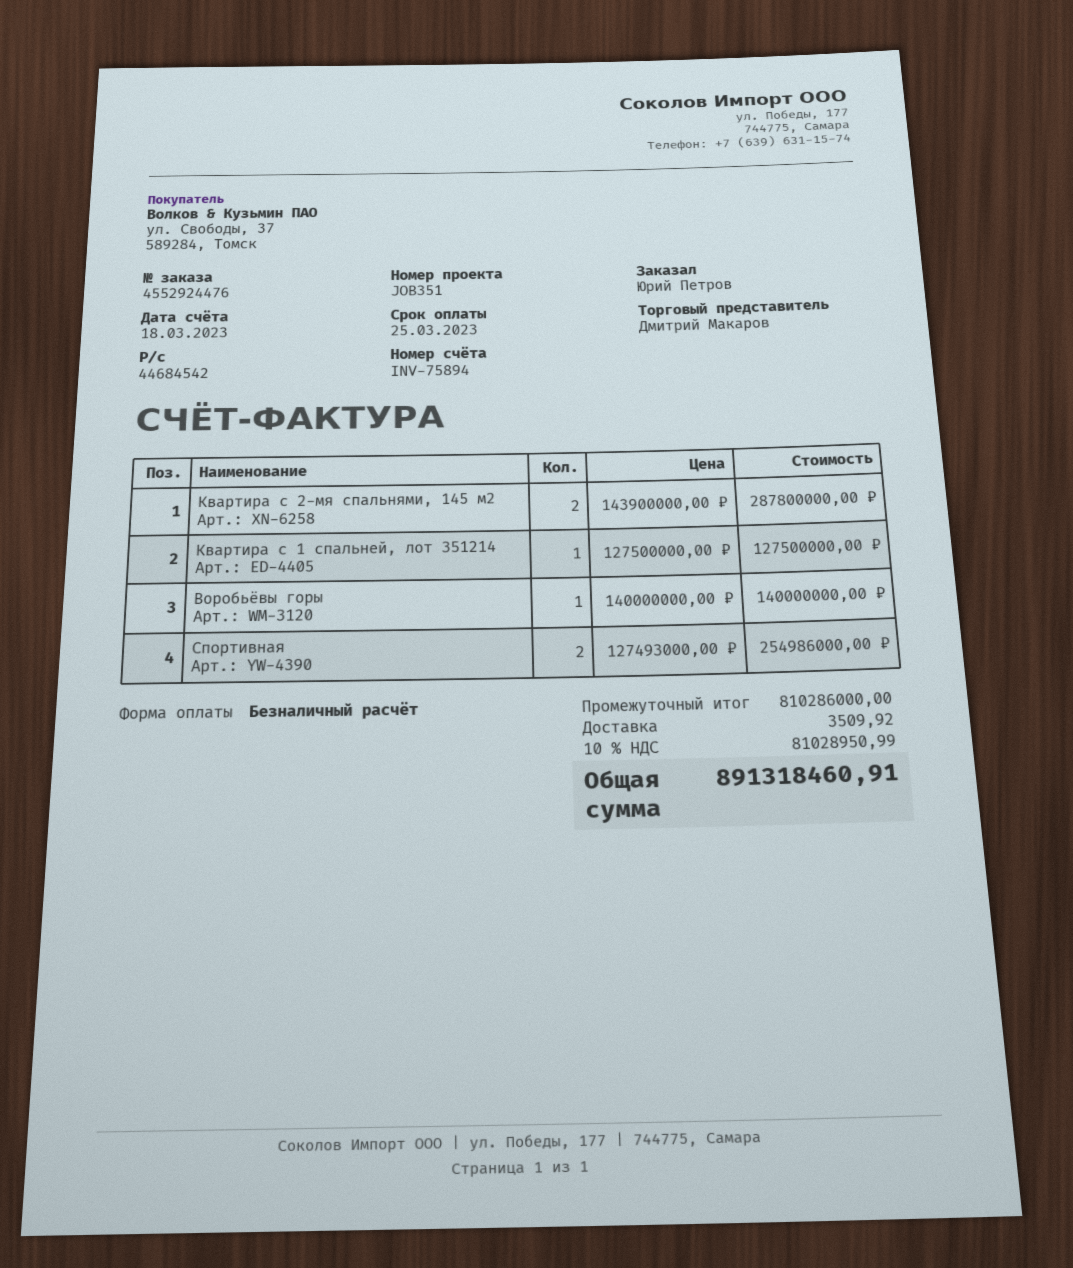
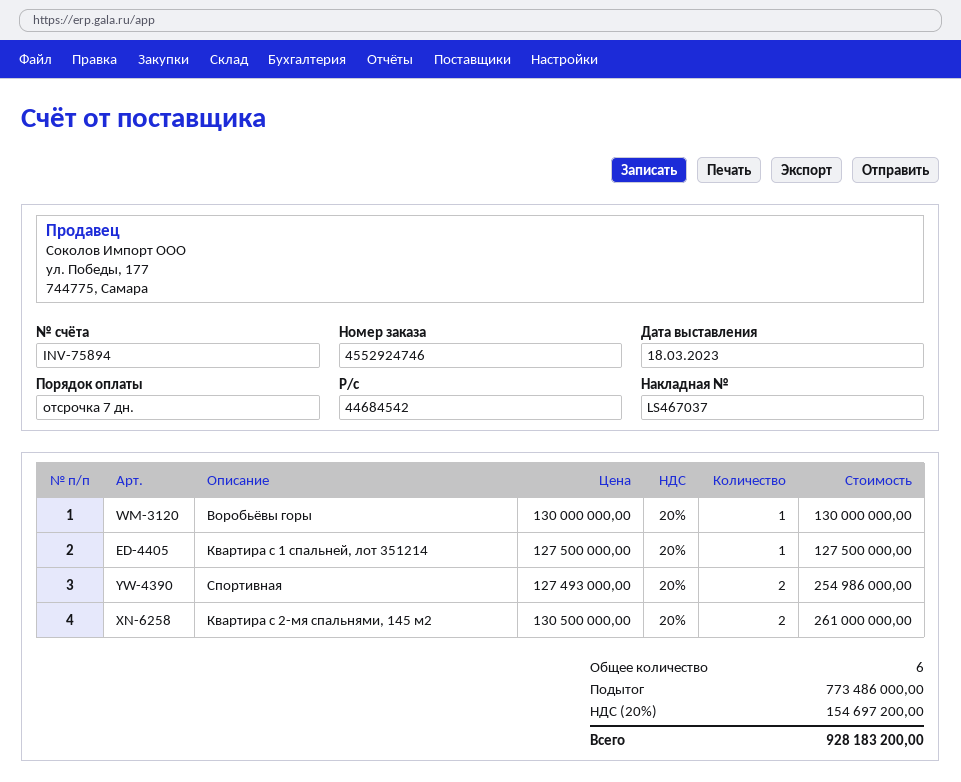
order number: 4552924476 -> 4552924746
Квартира с 2-мя спальнями, 145 м2: 2 x 143900000.00 = 287800000.00 -> 2 x 130500000.00 = 261000000.00
Воробьёвы горы: 1 x 140000000.00 = 140000000.00 -> 1 x 130000000.00 = 130000000.00
subtotal: 810286000.00 -> 773486000.00
shipping: 3509.92 -> none
tax: 10% = 81028950.99 -> 20% = 154697200.00
total: 891318460.91 -> 928183200.00

